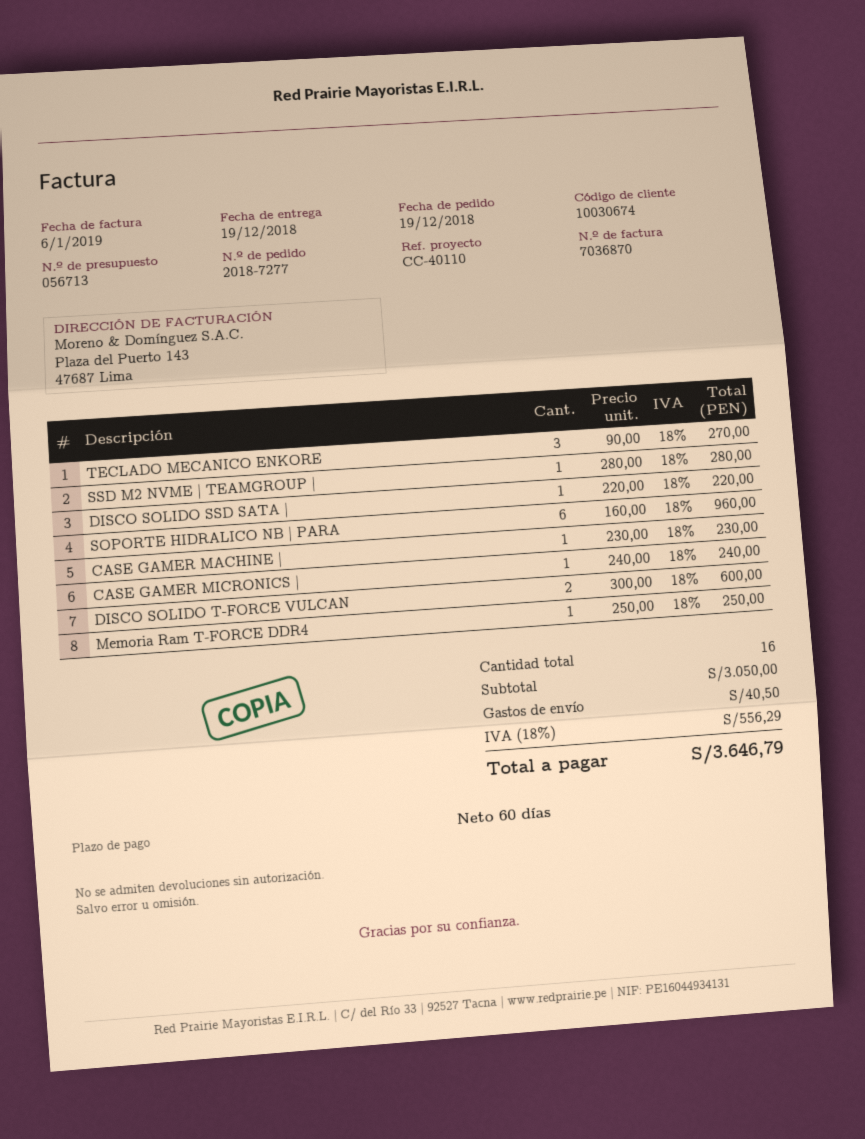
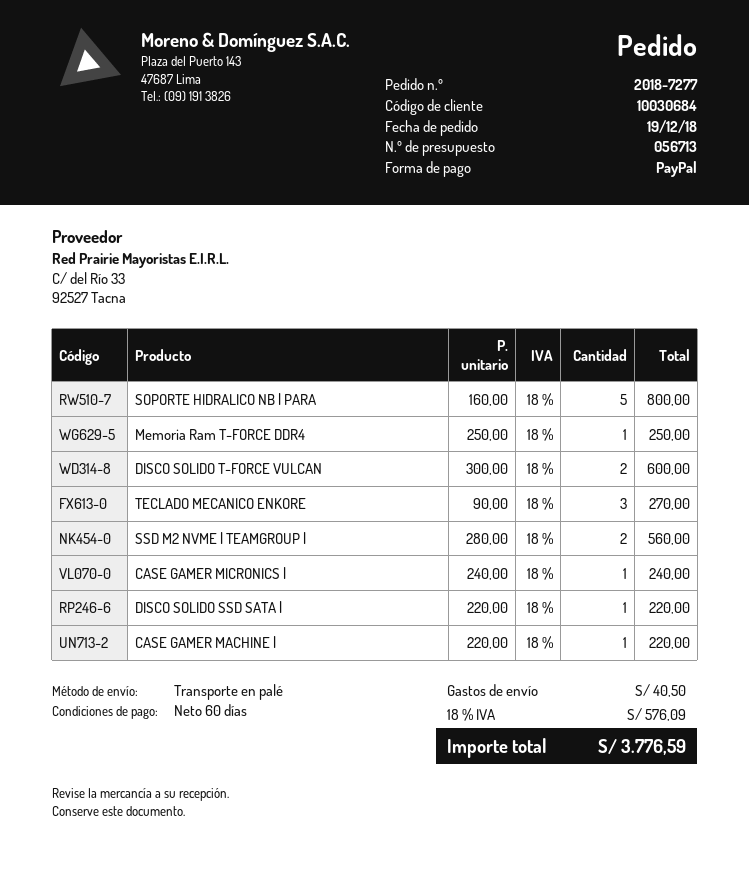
customer number: 10030674 -> 10030684
SSD M2 NVME | TEAMGROUP |: 1 x 280.00 = 280.00 -> 2 x 280.00 = 560.00
SOPORTE HIDRALICO NB | PARA: 6 x 160.00 = 960.00 -> 5 x 160.00 = 800.00
CASE GAMER MACHINE |: 1 x 230.00 = 230.00 -> 1 x 220.00 = 220.00
tax: 18% = 556.29 -> 18% = 576.09
total: 3646.79 -> 3776.59

